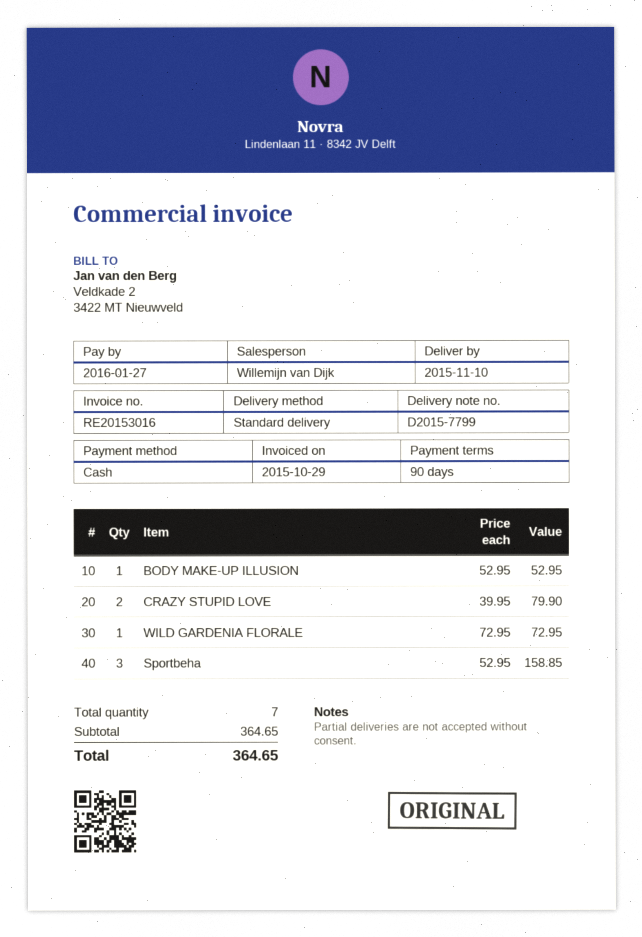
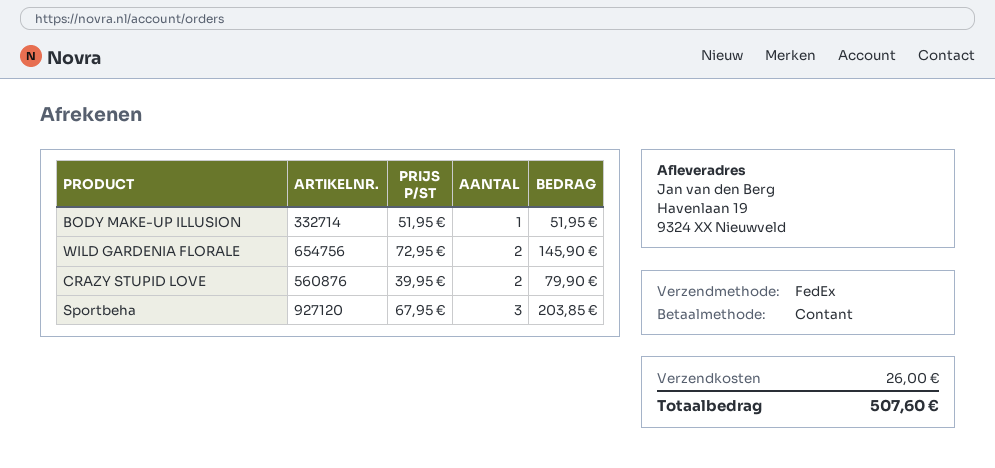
shipping method: standard -> FedEx
BODY MAKE-UP ILLUSION: 1 x 52.95 = 52.95 -> 1 x 51.95 = 51.95
WILD GARDENIA FLORALE: 1 x 72.95 = 72.95 -> 2 x 72.95 = 145.90
Sportbeha: 3 x 52.95 = 158.85 -> 3 x 67.95 = 203.85
shipping: none -> 26.00
total: 364.65 -> 507.60

